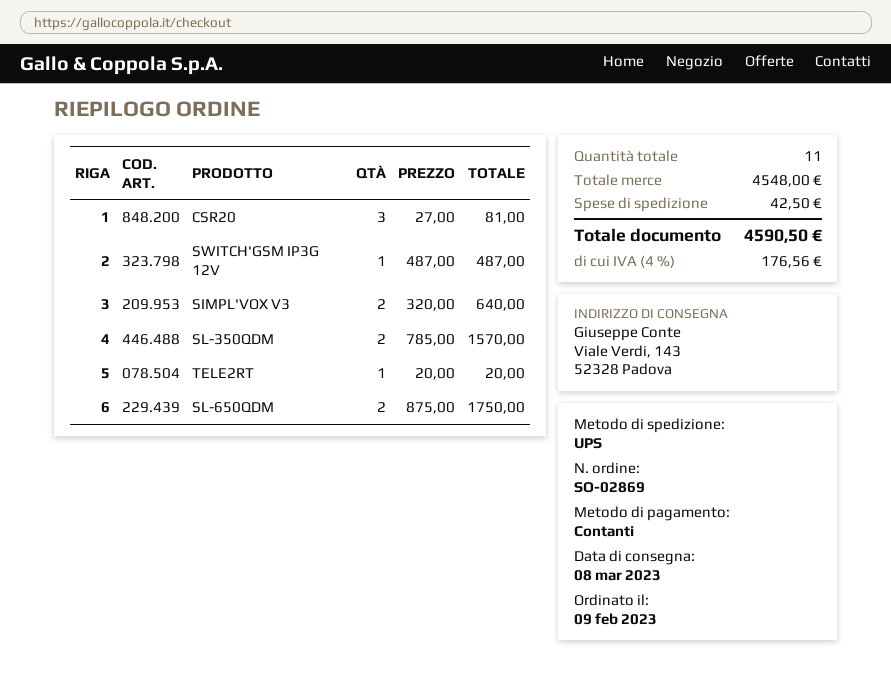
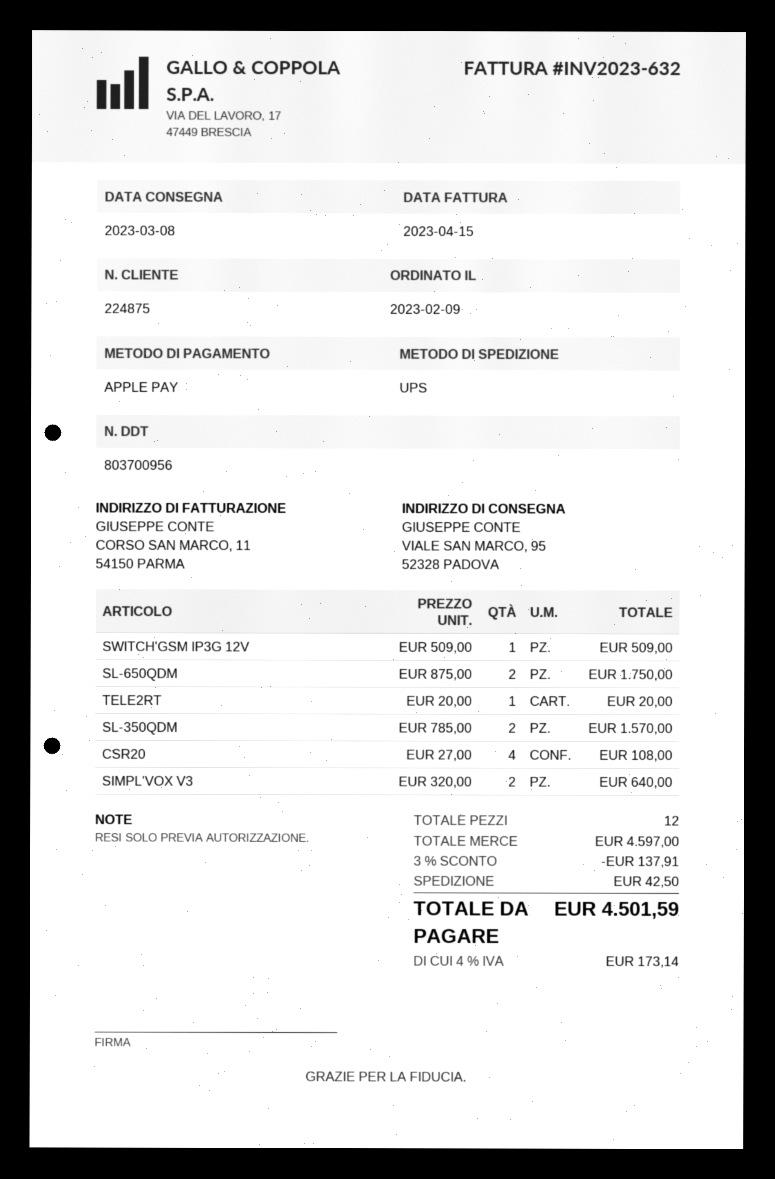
payment method: cash -> Apple Pay
ship to: Viale Verdi, 143, 52328 Padova -> VIALE SAN MARCO, 95, 52328 PADOVA
CSR20: 3 x 27.00 = 81.00 -> 4 x 27.00 = 108.00
SWITCH'GSM IP3G 12V: 1 x 487.00 = 487.00 -> 1 x 509.00 = 509.00
total quantity: 11 -> 12
subtotal: 4548.00 -> 4597.00
discount: none -> 3% = 137.91
tax: 4% = 176.56 -> 4% = 173.14
total: 4590.50 -> 4501.59

